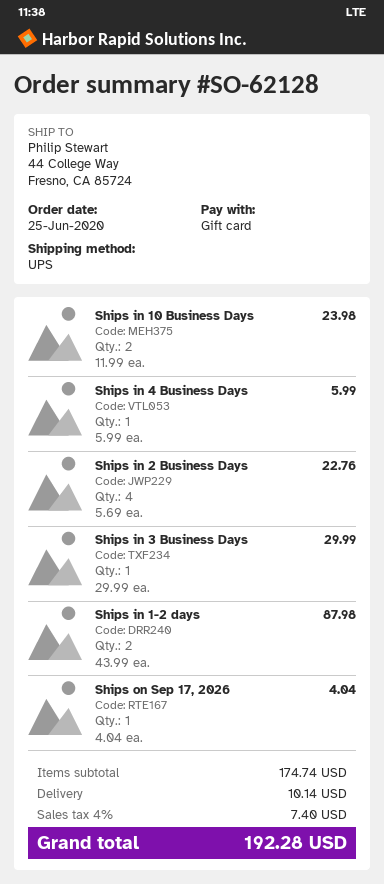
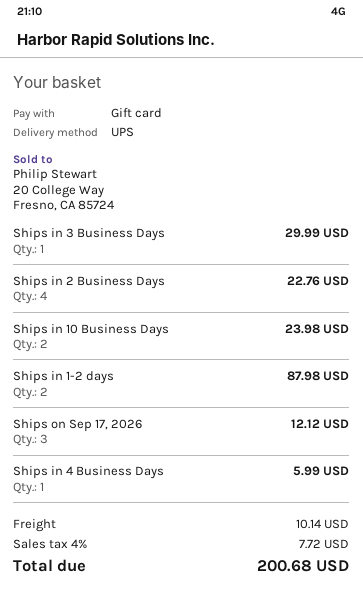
Ships on Sep 17, 2026: 1 for 4.04 -> 3 for 12.12
tax: 4% = 7.40 -> 4% = 7.72
total: 192.28 -> 200.68

